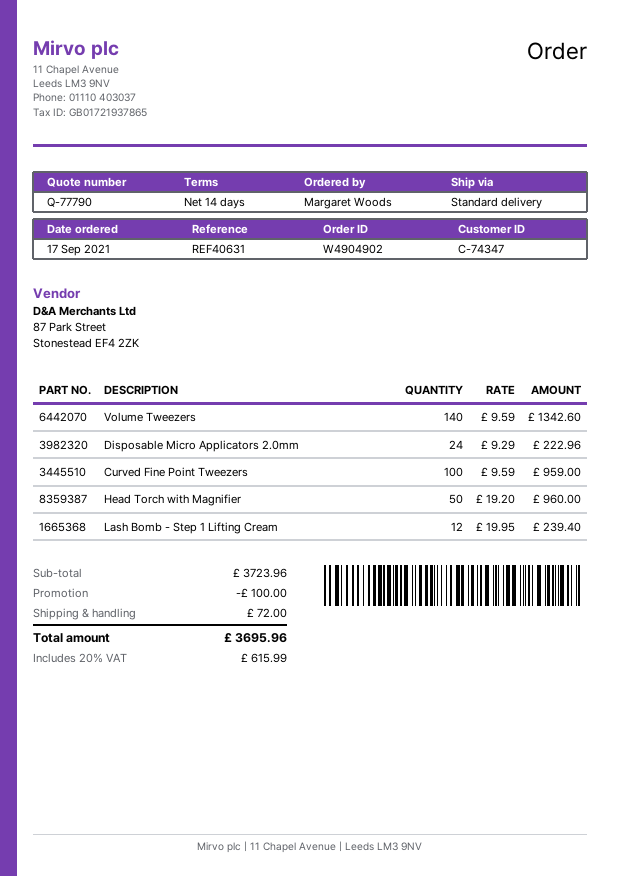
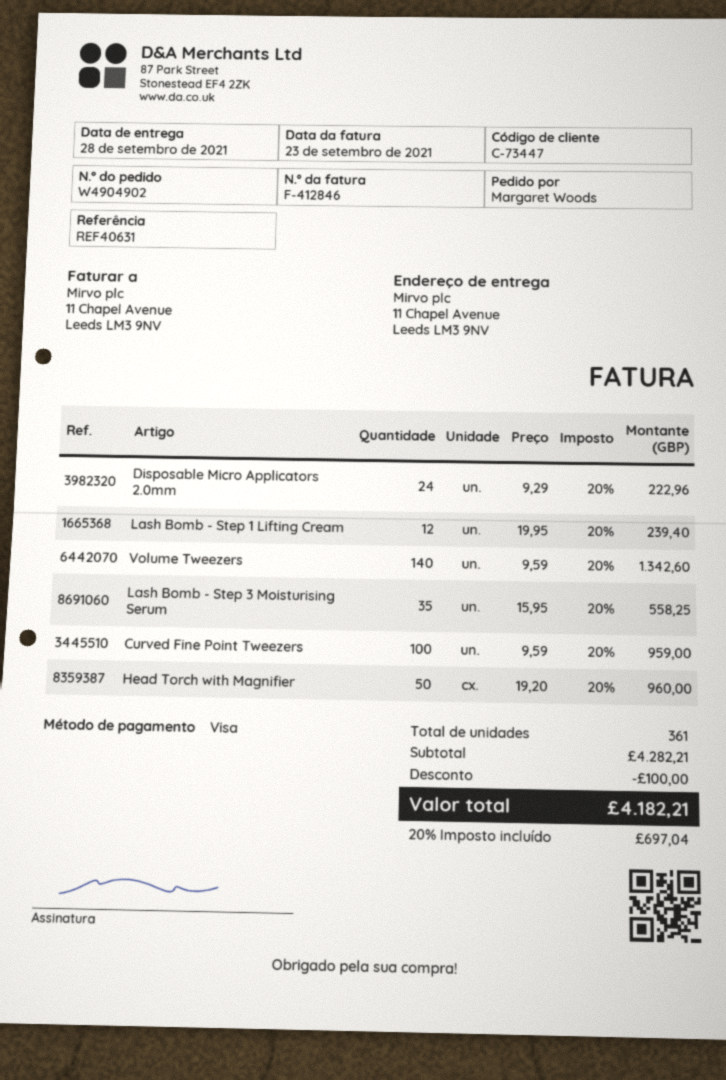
customer number: C-74347 -> C-73447
Lash Bomb - Step 3 Moisturising Serum: none -> 35 x 15.95 = 558.25
subtotal: 3723.96 -> 4282.21
shipping: 72.00 -> none
tax: 20% = 615.99 -> 20% = 697.04
total: 3695.96 -> 4182.21

